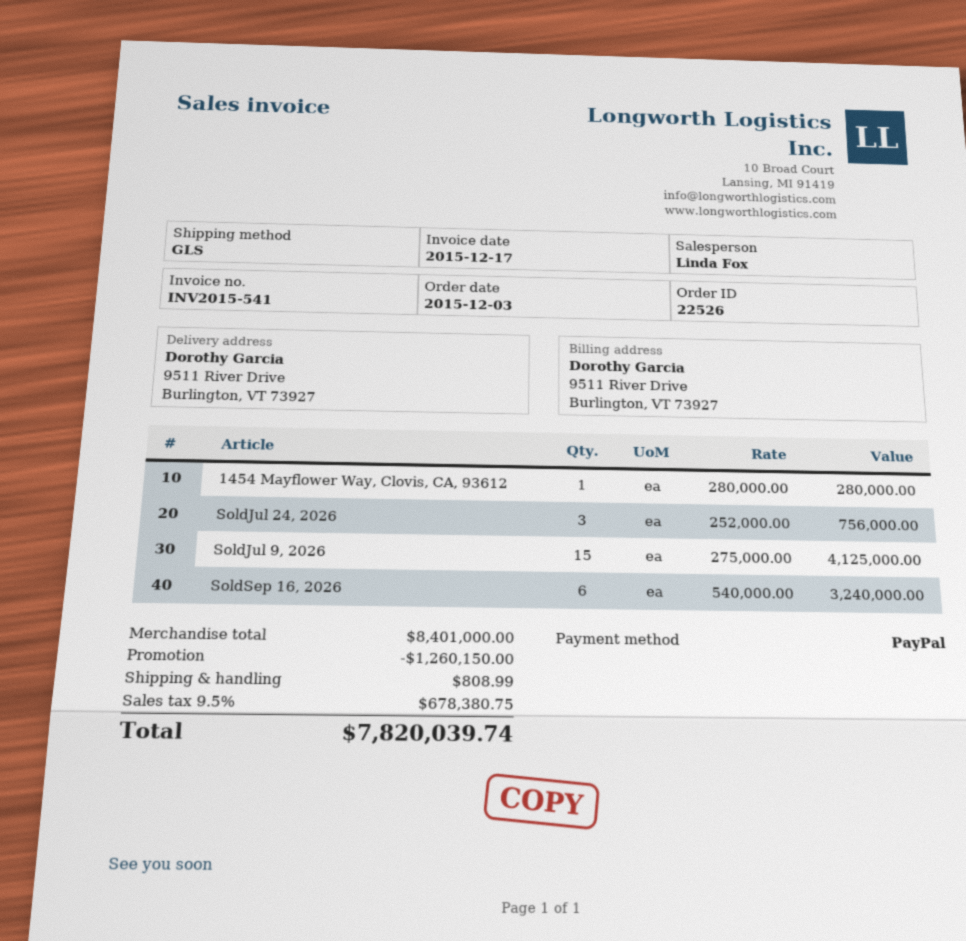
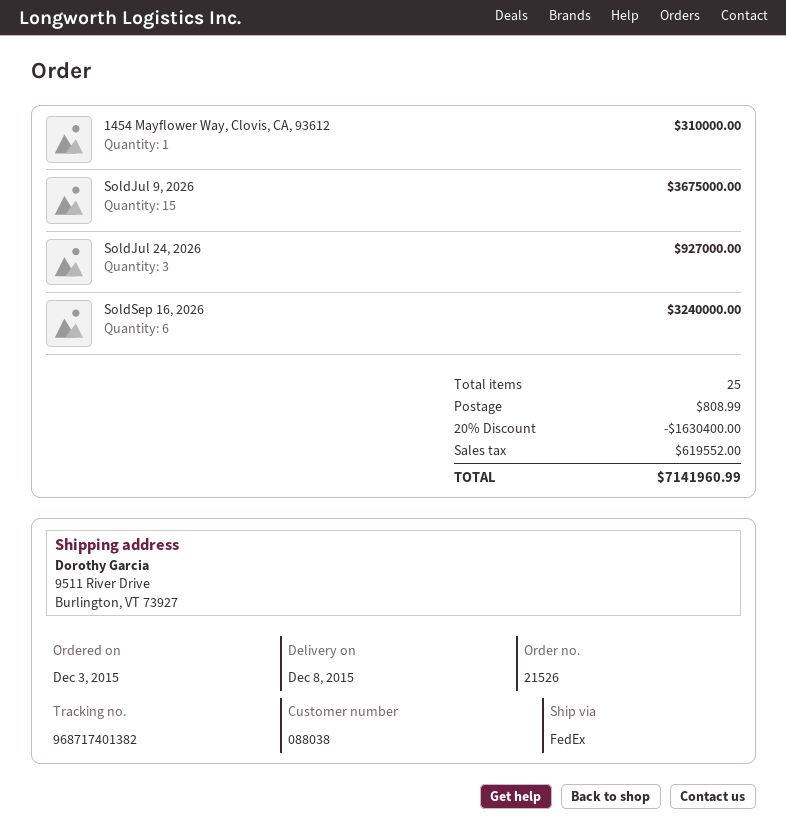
order number: 22526 -> 21526
shipping method: GLS -> FedEx
1454 Mayflower Way, Clovis, CA, 93612: 1 for 280000.00 -> 1 for 310000.00
SoldJul 24, 2026: 3 for 756000.00 -> 3 for 927000.00
SoldJul 9, 2026: 15 for 4125000.00 -> 15 for 3675000.00
discount: 1260150.00 -> 1630400.00
tax: 678380.75 -> 619552.00
total: 7820039.74 -> 7141960.99

